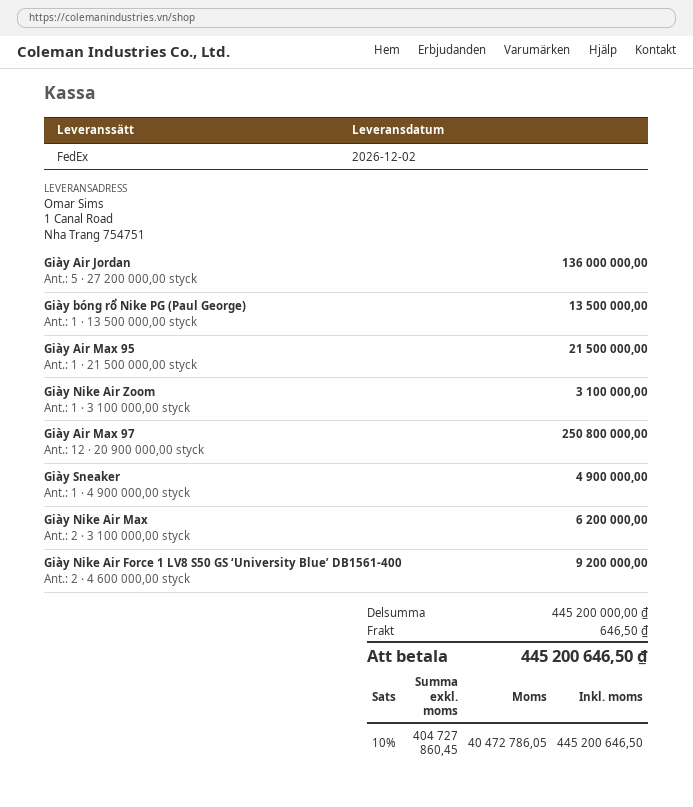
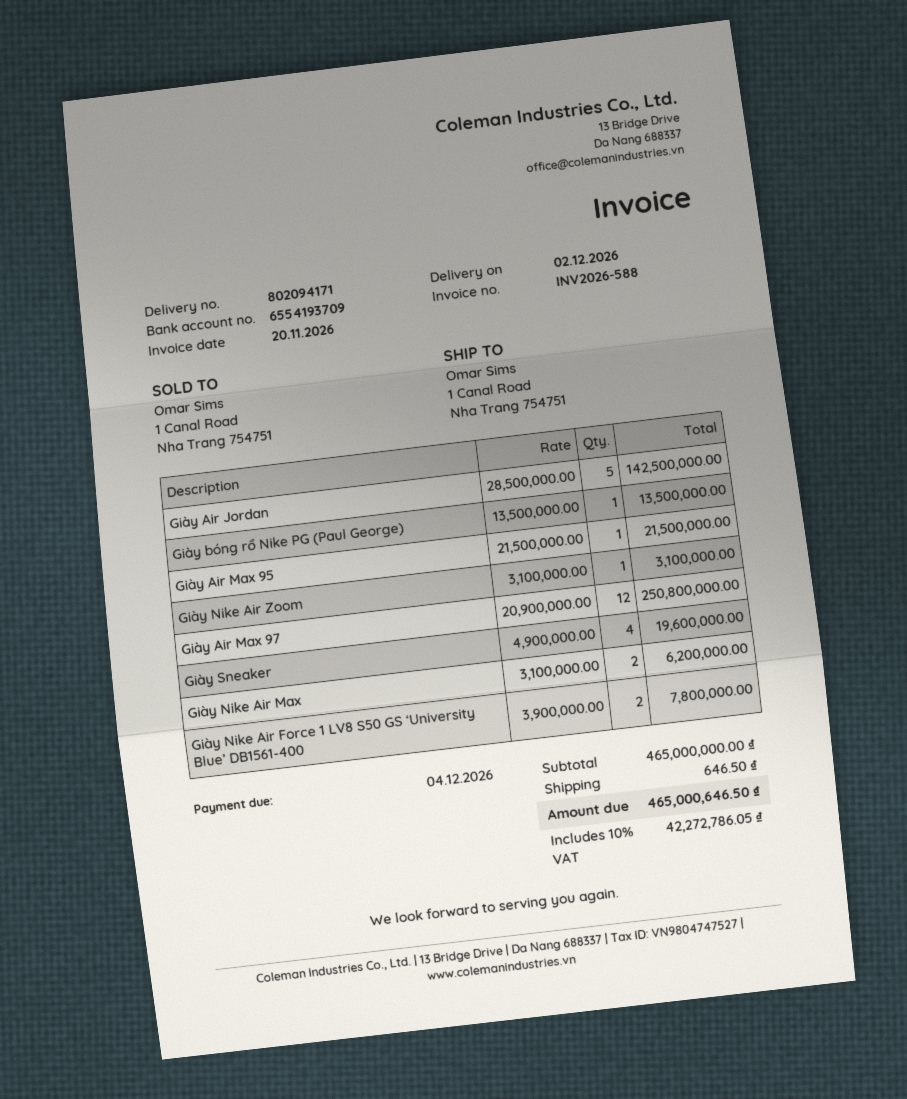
Giày Air Jordan: 5 x 27200000.00 = 136000000.00 -> 5 x 28500000.00 = 142500000.00
Giày Sneaker: 1 x 4900000.00 = 4900000.00 -> 4 x 4900000.00 = 19600000.00
Giày Nike Air Force 1 LV8 S50 GS ‘University Blue’ DB1561-400: 2 x 4600000.00 = 9200000.00 -> 2 x 3900000.00 = 7800000.00
subtotal: 445200000.00 -> 465000000.00
tax: 10% = 40472786.05 -> 10% = 42272786.05
total: 445200646.50 -> 465000646.50

